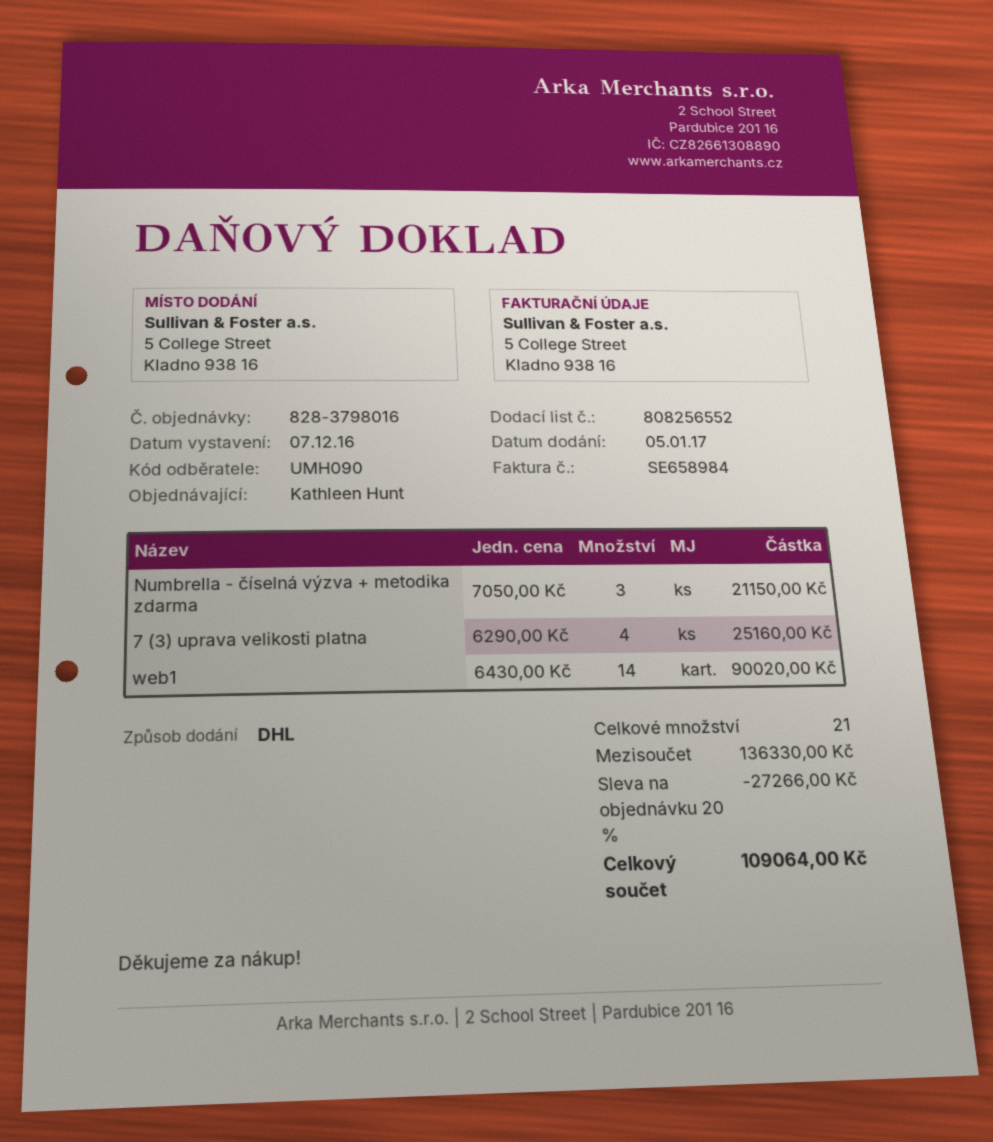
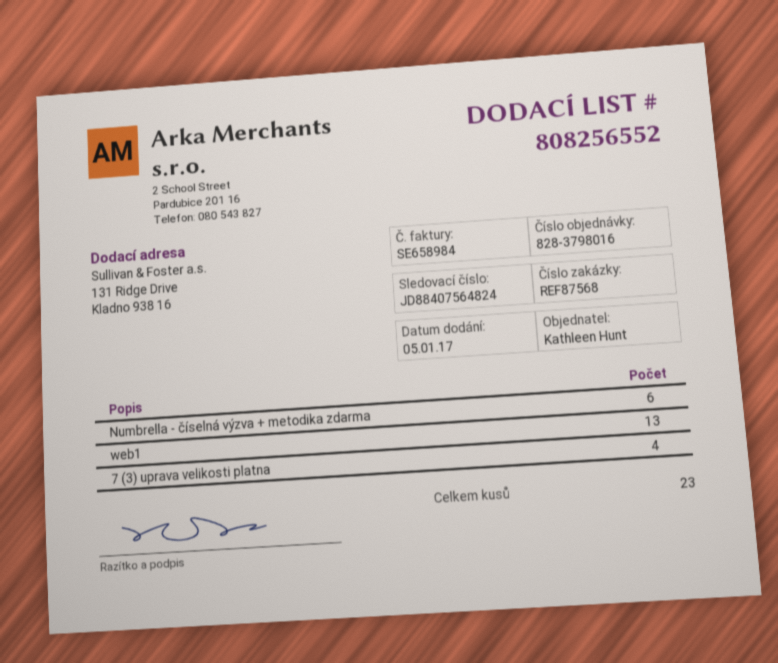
ship to: 5 College Street, Kladno 938 16 -> 131 Ridge Drive, Kladno 938 16
Numbrella - číselná výzva + metodika zdarma: 3 -> 6
web1: 14 -> 13
total quantity: 21 -> 23

